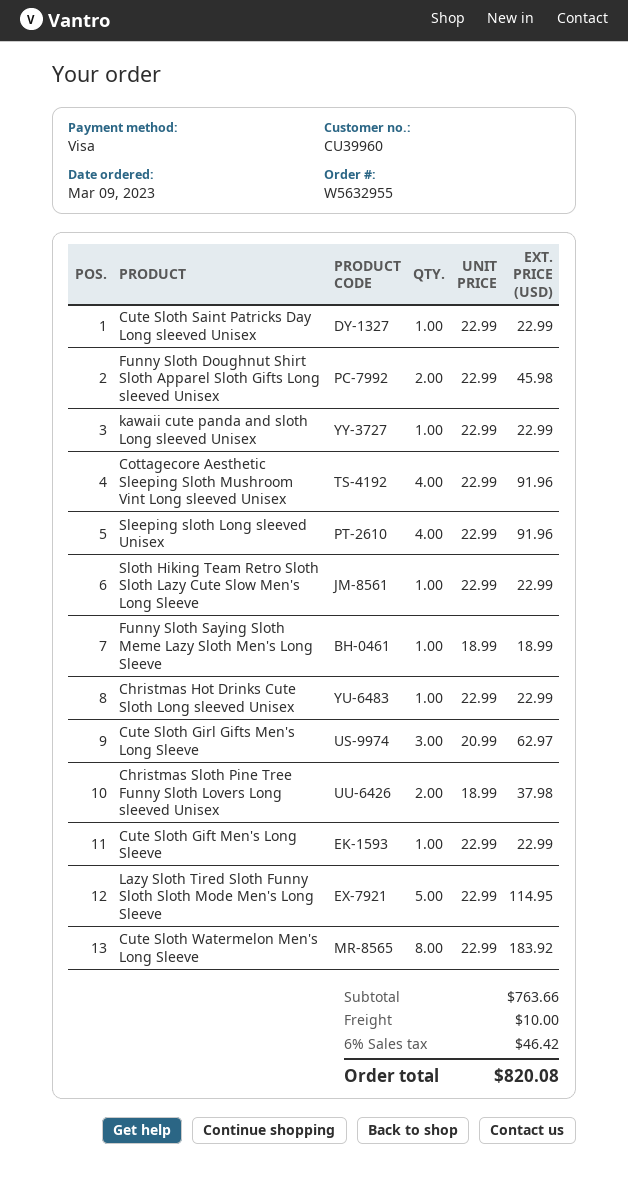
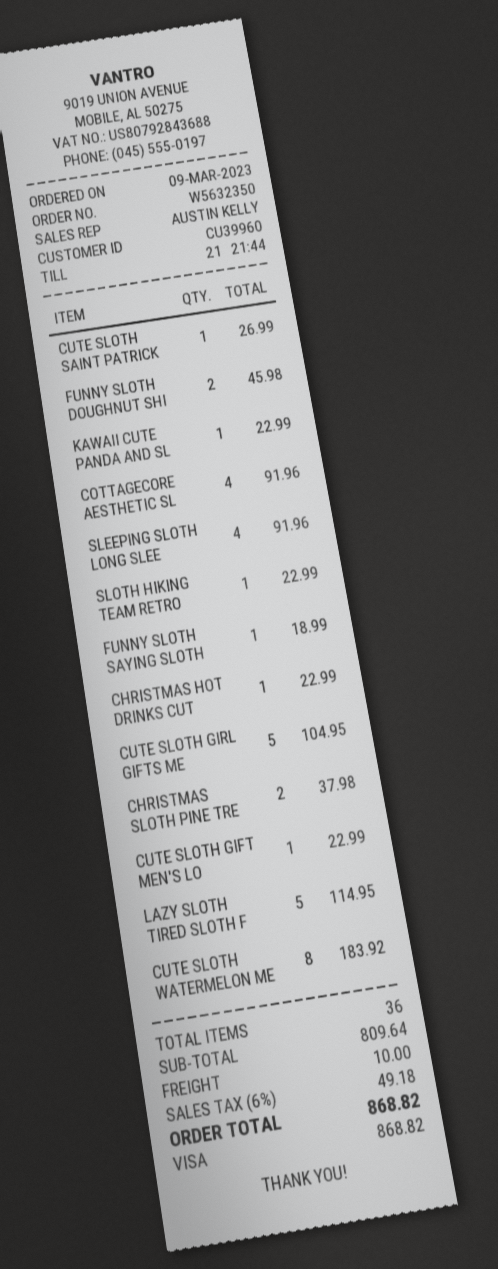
order number: W5632955 -> W5632350
Cute Sloth Saint Patricks Day Long sleeved Unisex: 1 for 22.99 -> 1 for 26.99
Cute Sloth Girl Gifts Men's Long Sleeve: 3 for 62.97 -> 5 for 104.95
subtotal: 763.66 -> 809.64
tax: 6% = 46.42 -> 6% = 49.18
total: 820.08 -> 868.82

